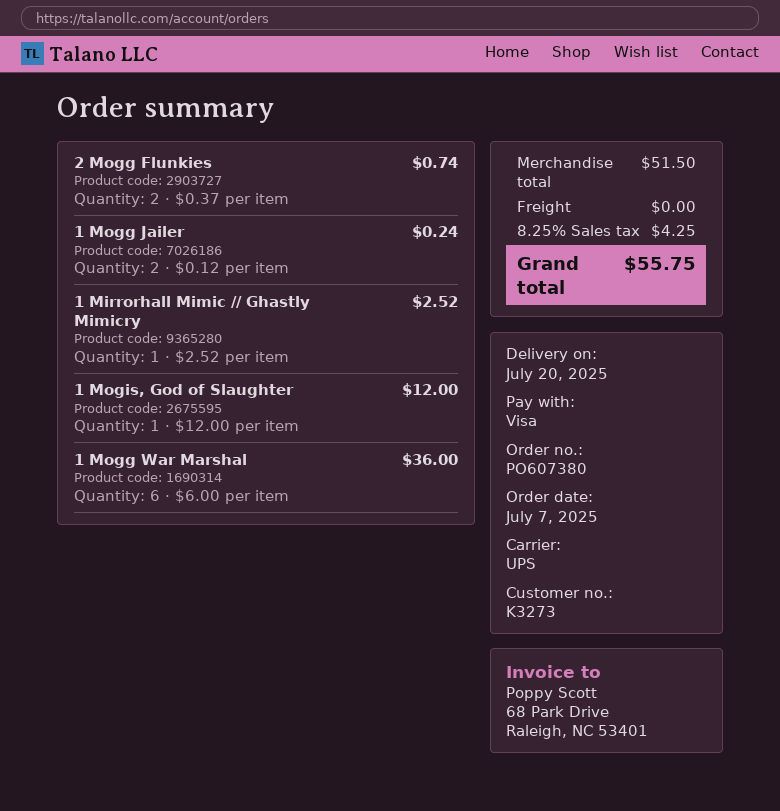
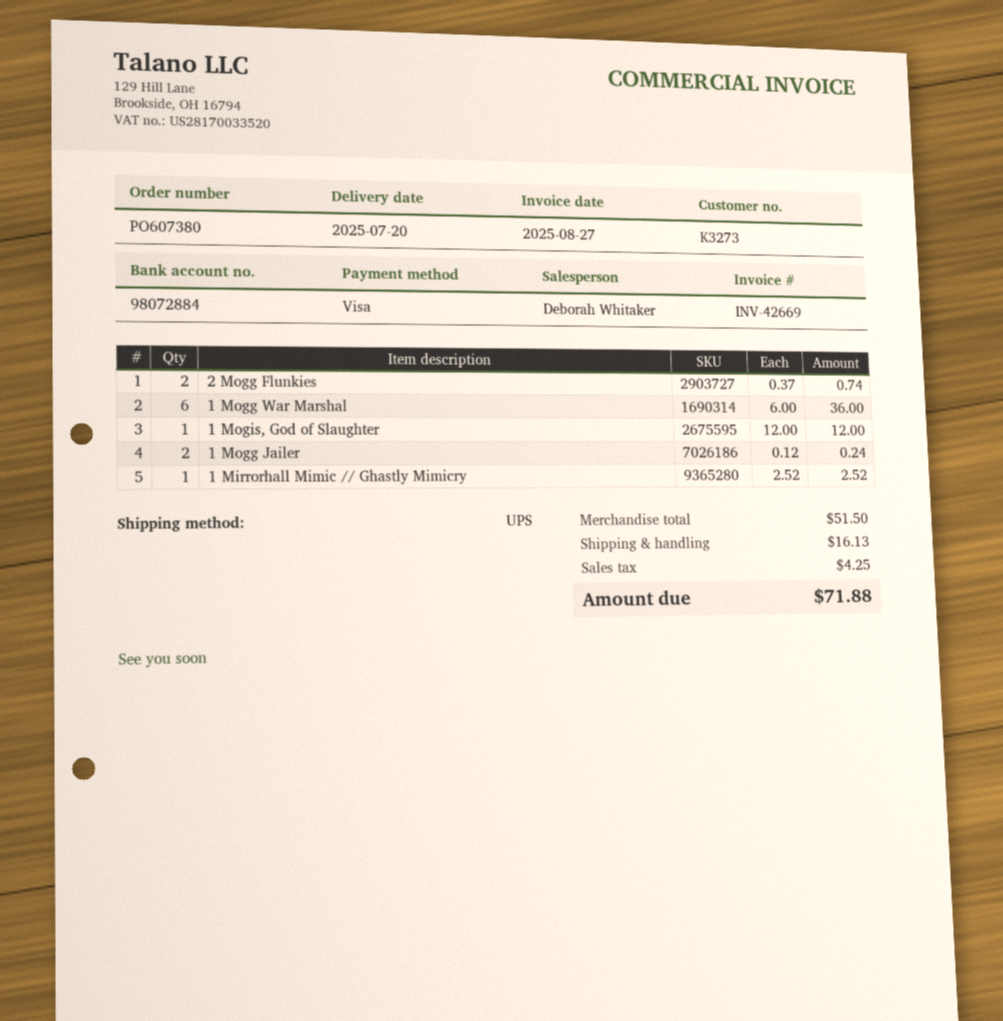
shipping: 0.00 -> 16.13
total: 55.75 -> 71.88

